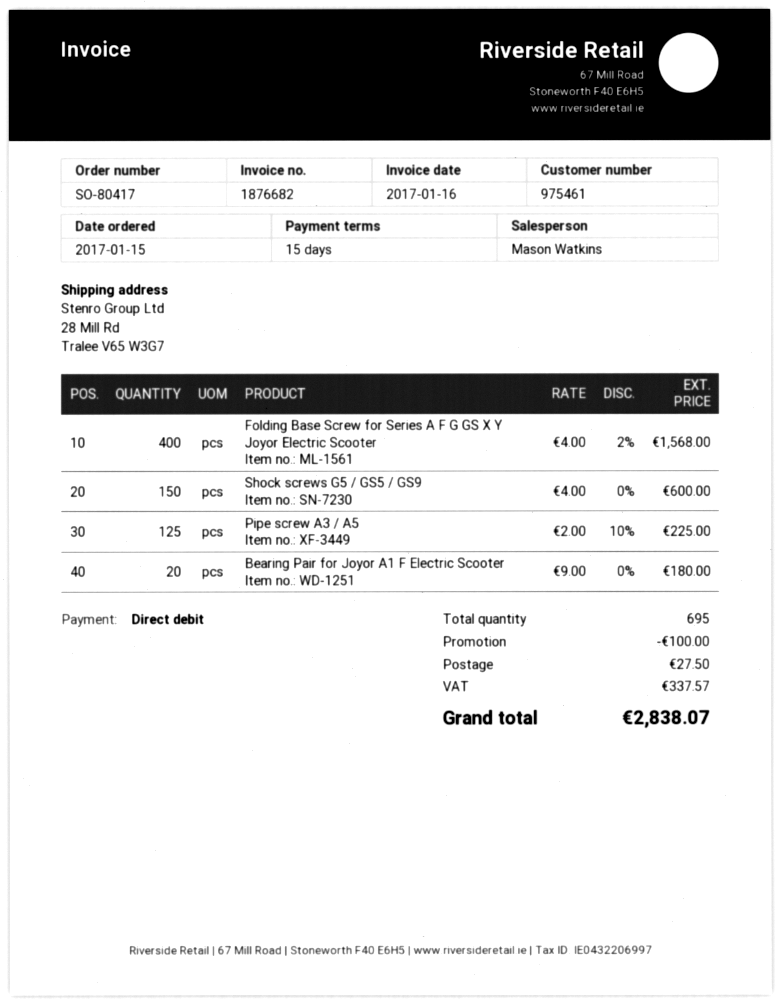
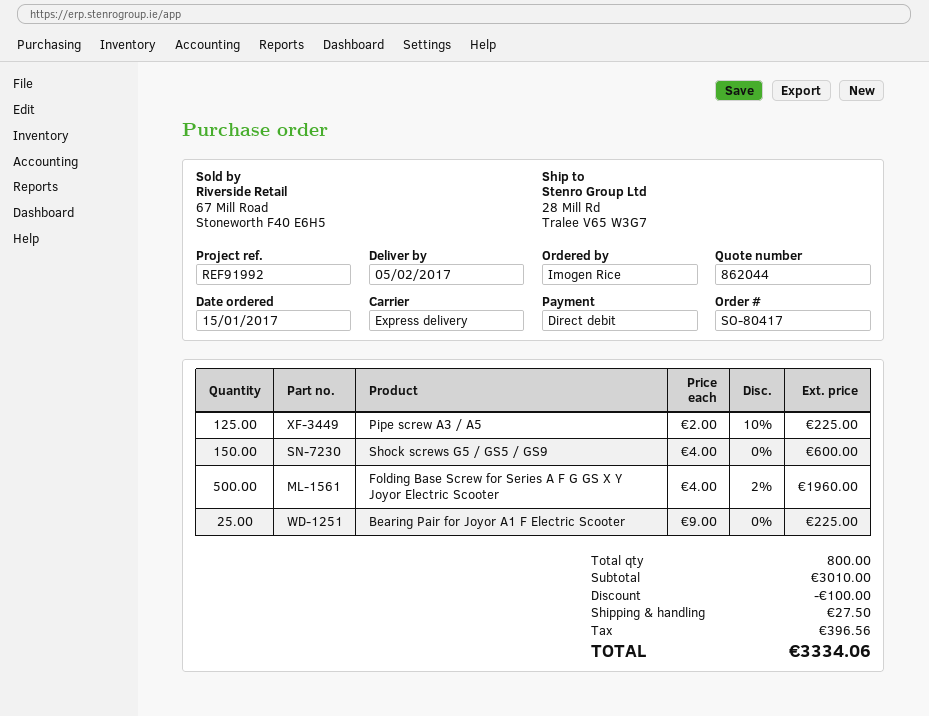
Folding Base Screw for Series A F G GS X Y Joyor Electric Scooter: 400 x 4.00 - 2% = 1568.00 -> 500 x 4.00 - 2% = 1960.00
Bearing Pair for Joyor A1 F Electric Scooter: 20 x 9.00 = 180.00 -> 25 x 9.00 = 225.00
total quantity: 695 -> 800
tax: 337.57 -> 396.56
total: 2838.07 -> 3334.06

